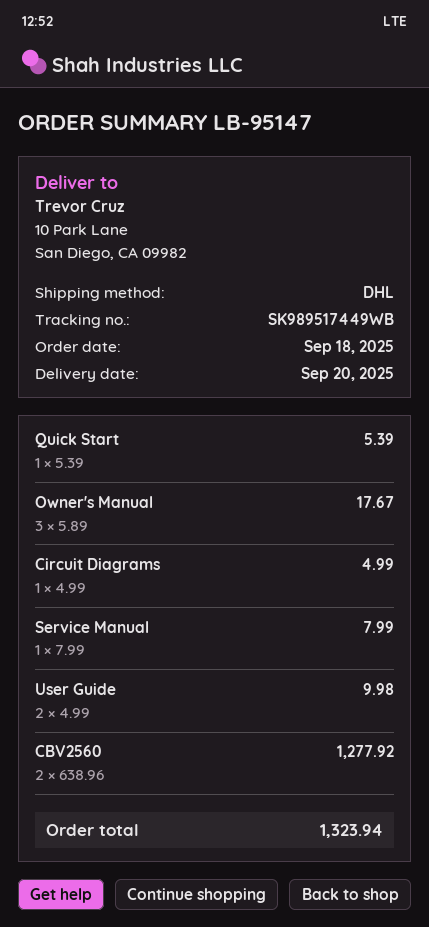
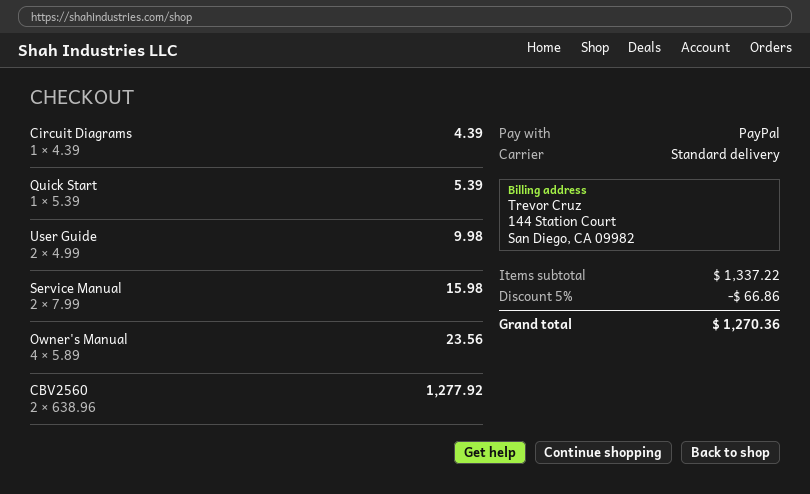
shipping method: DHL -> standard
Owner's Manual: 3 x 5.89 = 17.67 -> 4 x 5.89 = 23.56
Circuit Diagrams: 1 x 4.99 = 4.99 -> 1 x 4.39 = 4.39
Service Manual: 1 x 7.99 = 7.99 -> 2 x 7.99 = 15.98
discount: none -> 5% = 66.86
total: 1323.94 -> 1270.36

